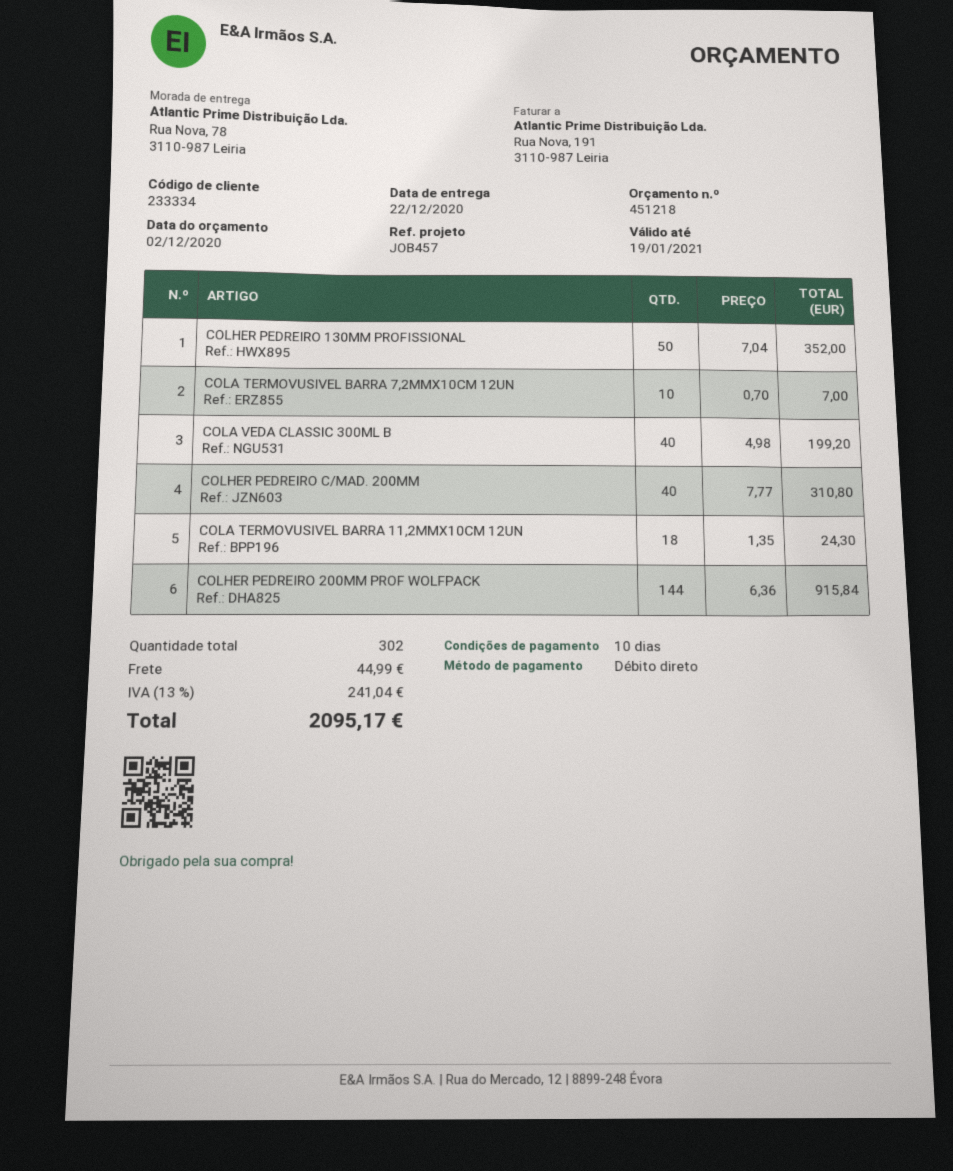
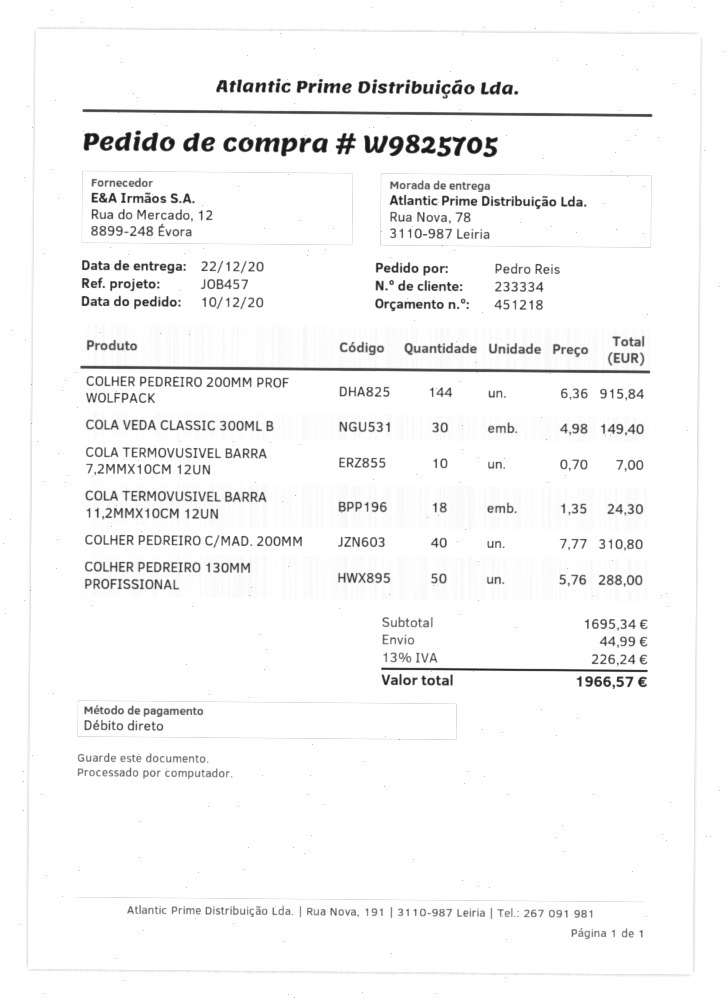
COLHER PEDREIRO 130MM PROFISSIONAL: 50 x 7.04 = 352.00 -> 50 x 5.76 = 288.00
COLA VEDA CLASSIC 300ML B: 40 x 4.98 = 199.20 -> 30 x 4.98 = 149.40
tax: 13% = 241.04 -> 13% = 226.24
total: 2095.17 -> 1966.57

